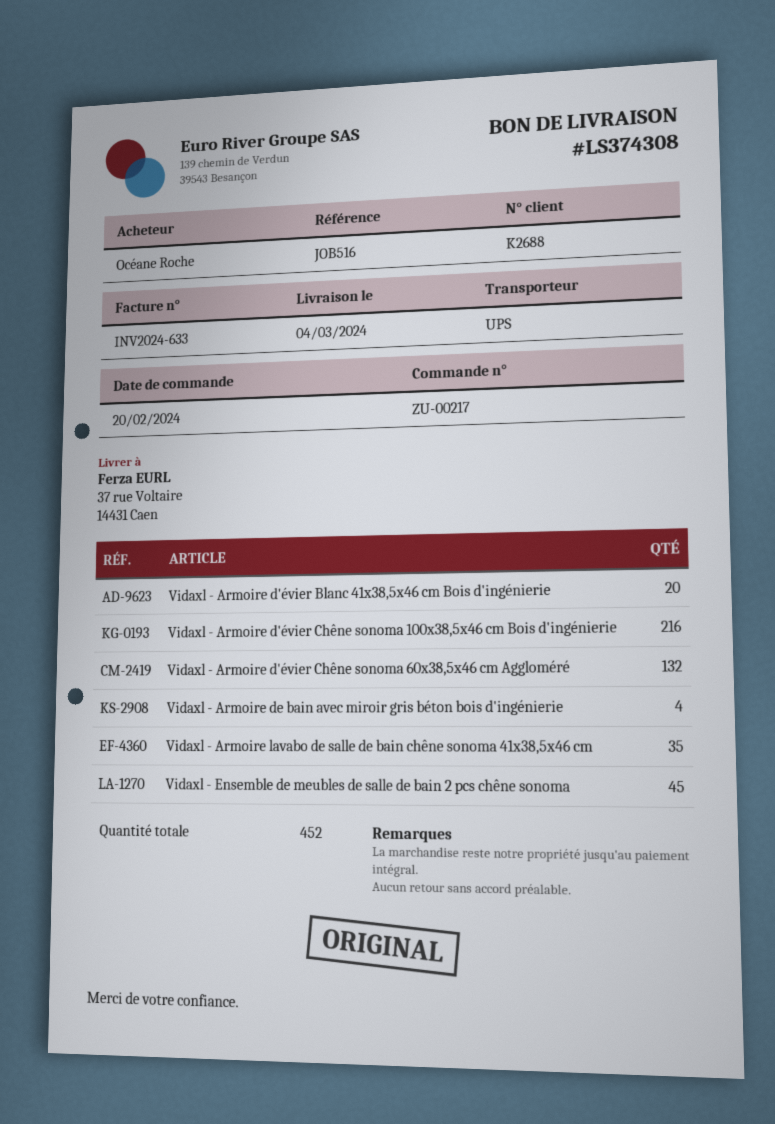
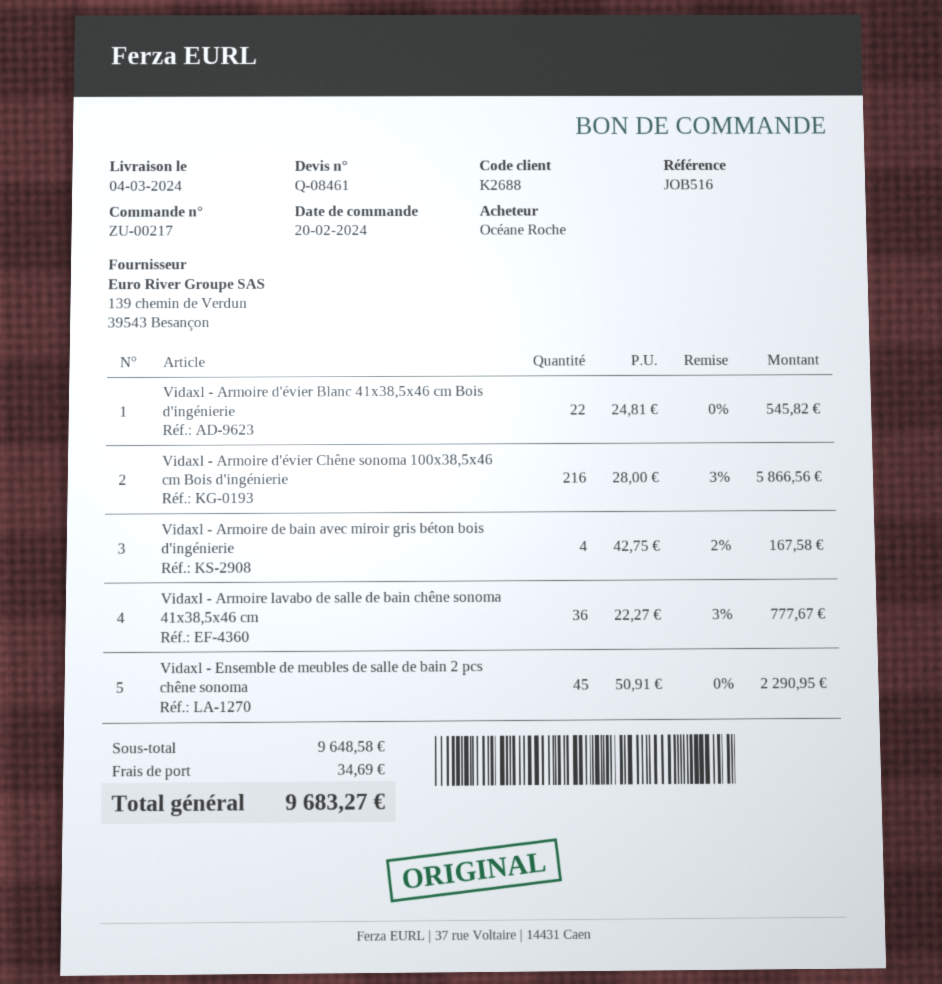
Vidaxl - Armoire d'évier Blanc 41x38,5x46 cm Bois d'ingénierie: 20 -> 22
Vidaxl - Armoire d'évier Chêne sonoma 60x38,5x46 cm Aggloméré: 132 -> none
Vidaxl - Armoire lavabo de salle de bain chêne sonoma 41x38,5x46 cm: 35 -> 36

